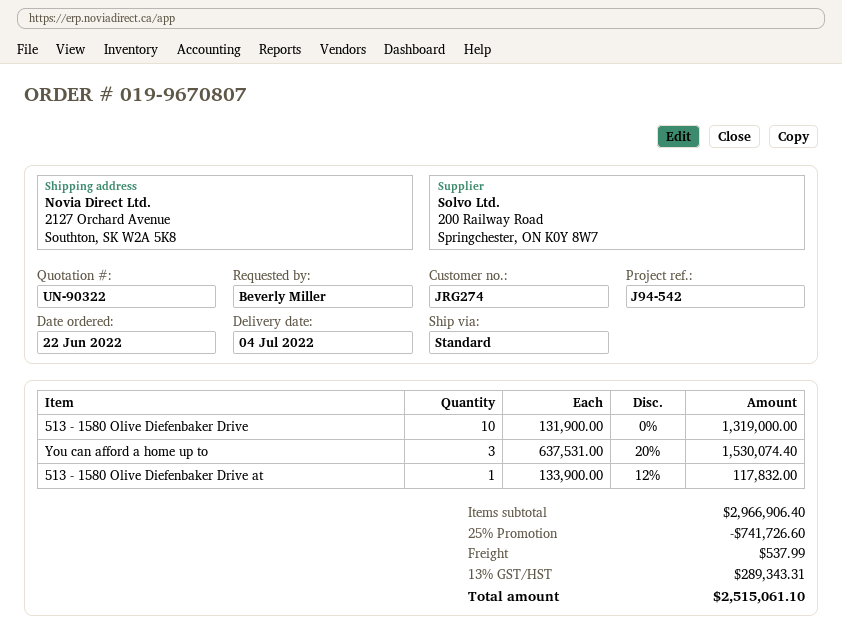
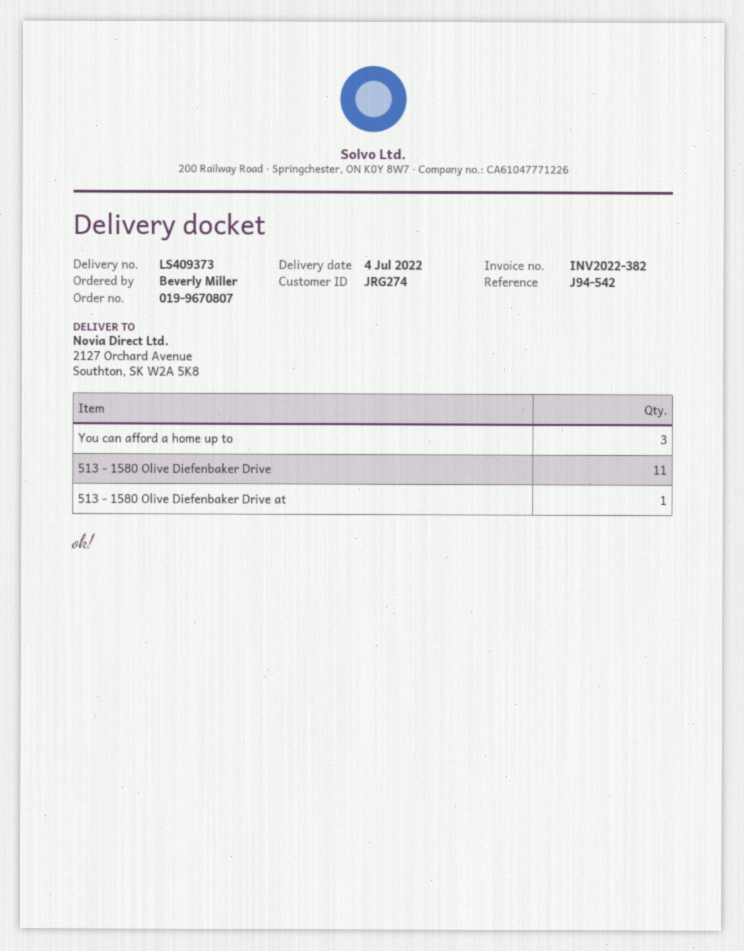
513 - 1580 Olive Diefenbaker Drive: 10 -> 11

